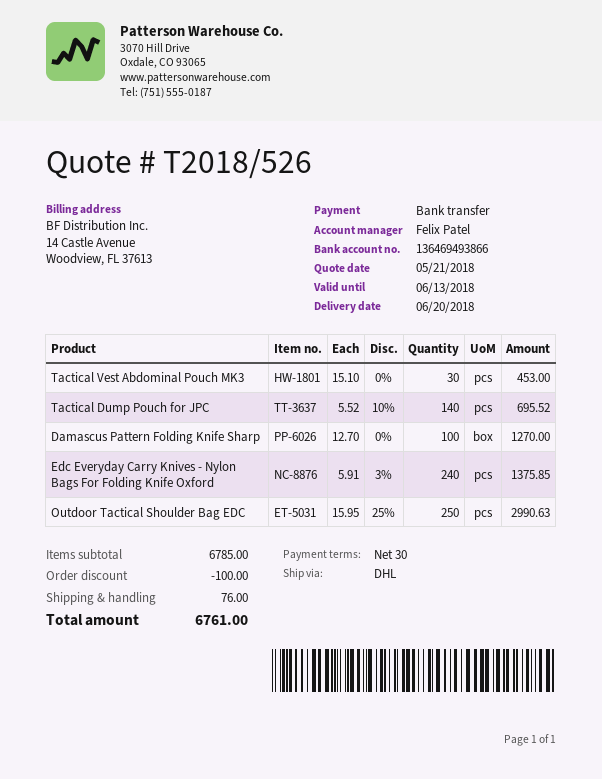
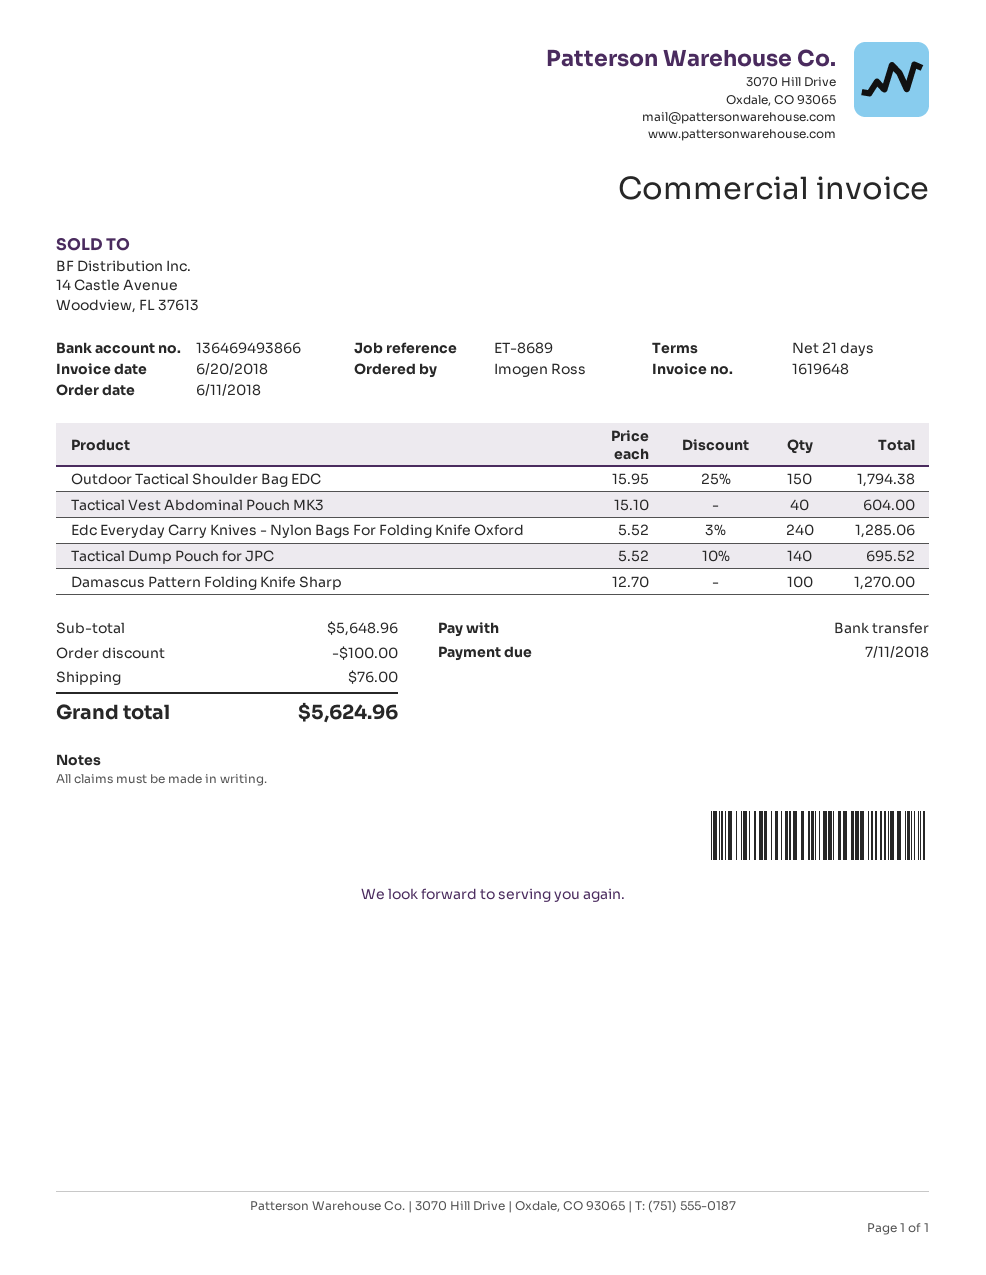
payment terms: 30 days -> 21 days
Tactical Vest Abdominal Pouch MK3: 30 x 15.10 = 453.00 -> 40 x 15.10 = 604.00
Edc Everyday Carry Knives - Nylon Bags For Folding Knife Oxford: 240 x 5.91 - 3% = 1375.85 -> 240 x 5.52 - 3% = 1285.06
Outdoor Tactical Shoulder Bag EDC: 250 x 15.95 - 25% = 2990.63 -> 150 x 15.95 - 25% = 1794.38
subtotal: 6785.00 -> 5648.96
total: 6761.00 -> 5624.96

